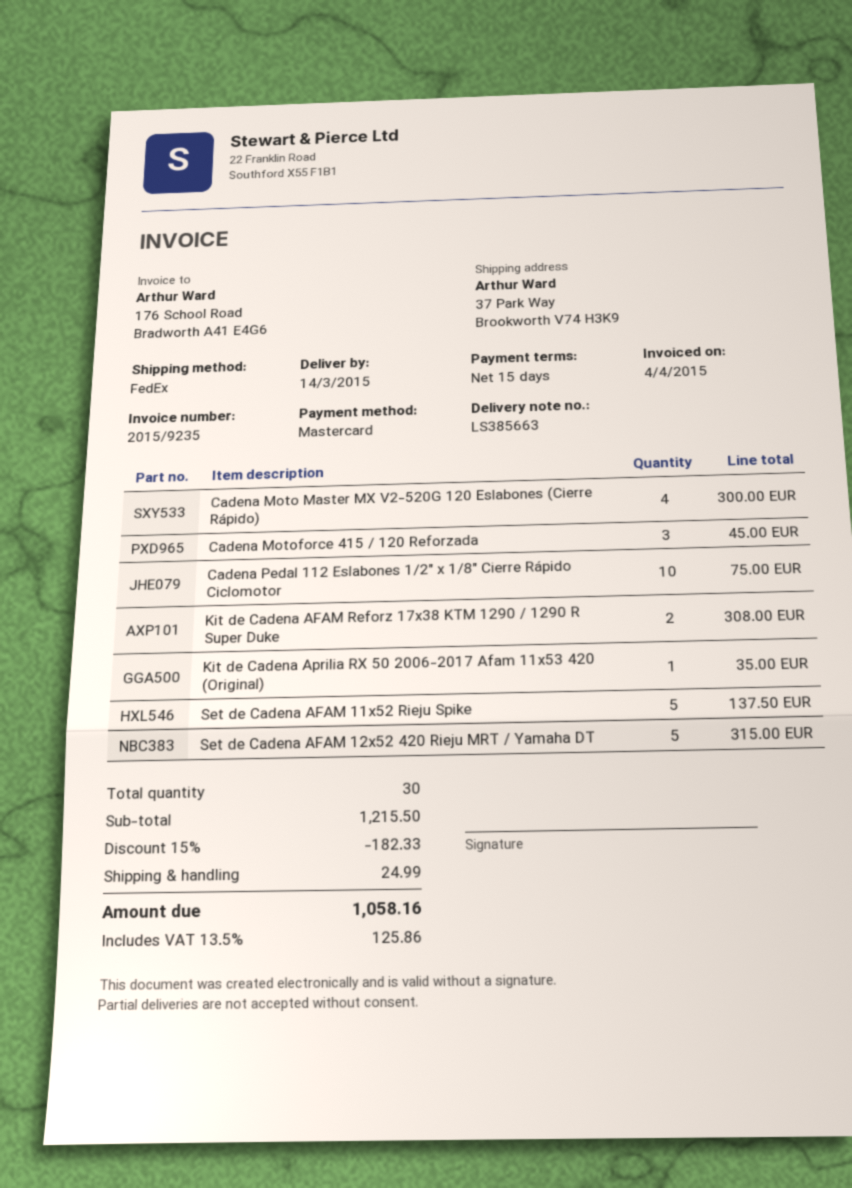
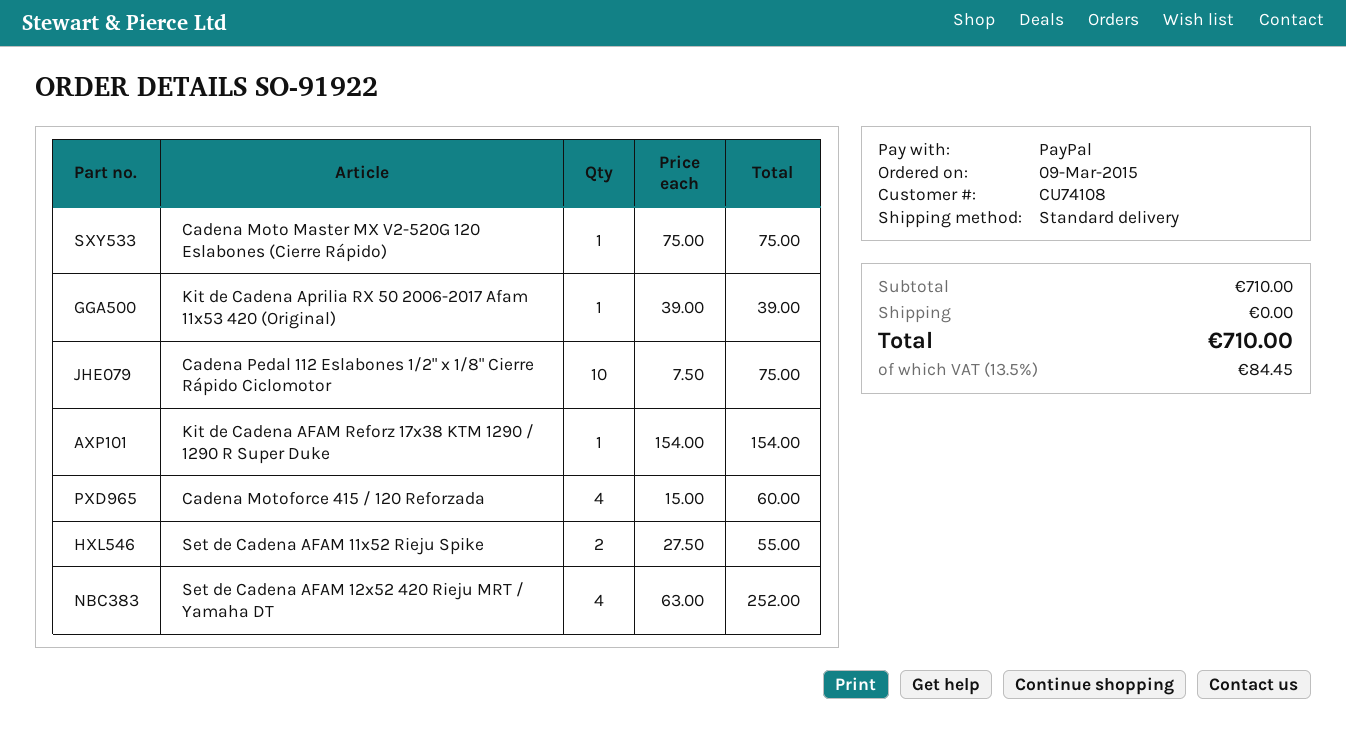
payment method: Mastercard -> PayPal
shipping method: FedEx -> standard
Cadena Moto Master MX V2-520G 120 Eslabones (Cierre Rápido): 4 for 300.00 -> 1 for 75.00
Cadena Motoforce 415 / 120 Reforzada: 3 for 45.00 -> 4 for 60.00
Kit de Cadena AFAM Reforz 17x38 KTM 1290 / 1290 R Super Duke: 2 for 308.00 -> 1 for 154.00
Kit de Cadena Aprilia RX 50 2006-2017 Afam 11x53 420 (Original): 1 for 35.00 -> 1 for 39.00
Set de Cadena AFAM 11x52 Rieju Spike: 5 for 137.50 -> 2 for 55.00
Set de Cadena AFAM 12x52 420 Rieju MRT / Yamaha DT: 5 for 315.00 -> 4 for 252.00
subtotal: 1215.50 -> 710.00
discount: 15% = 182.33 -> none
shipping: 24.99 -> 0.00
tax: 13.5% = 125.86 -> 13.5% = 84.45
total: 1058.16 -> 710.00

